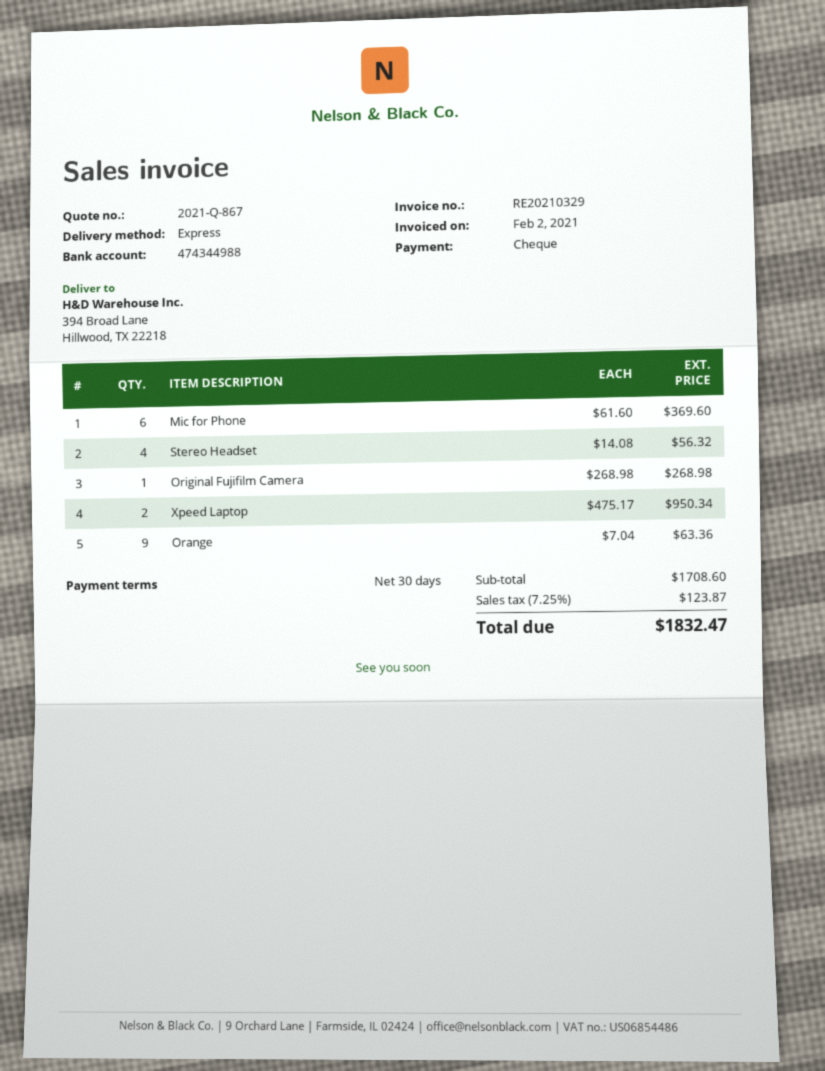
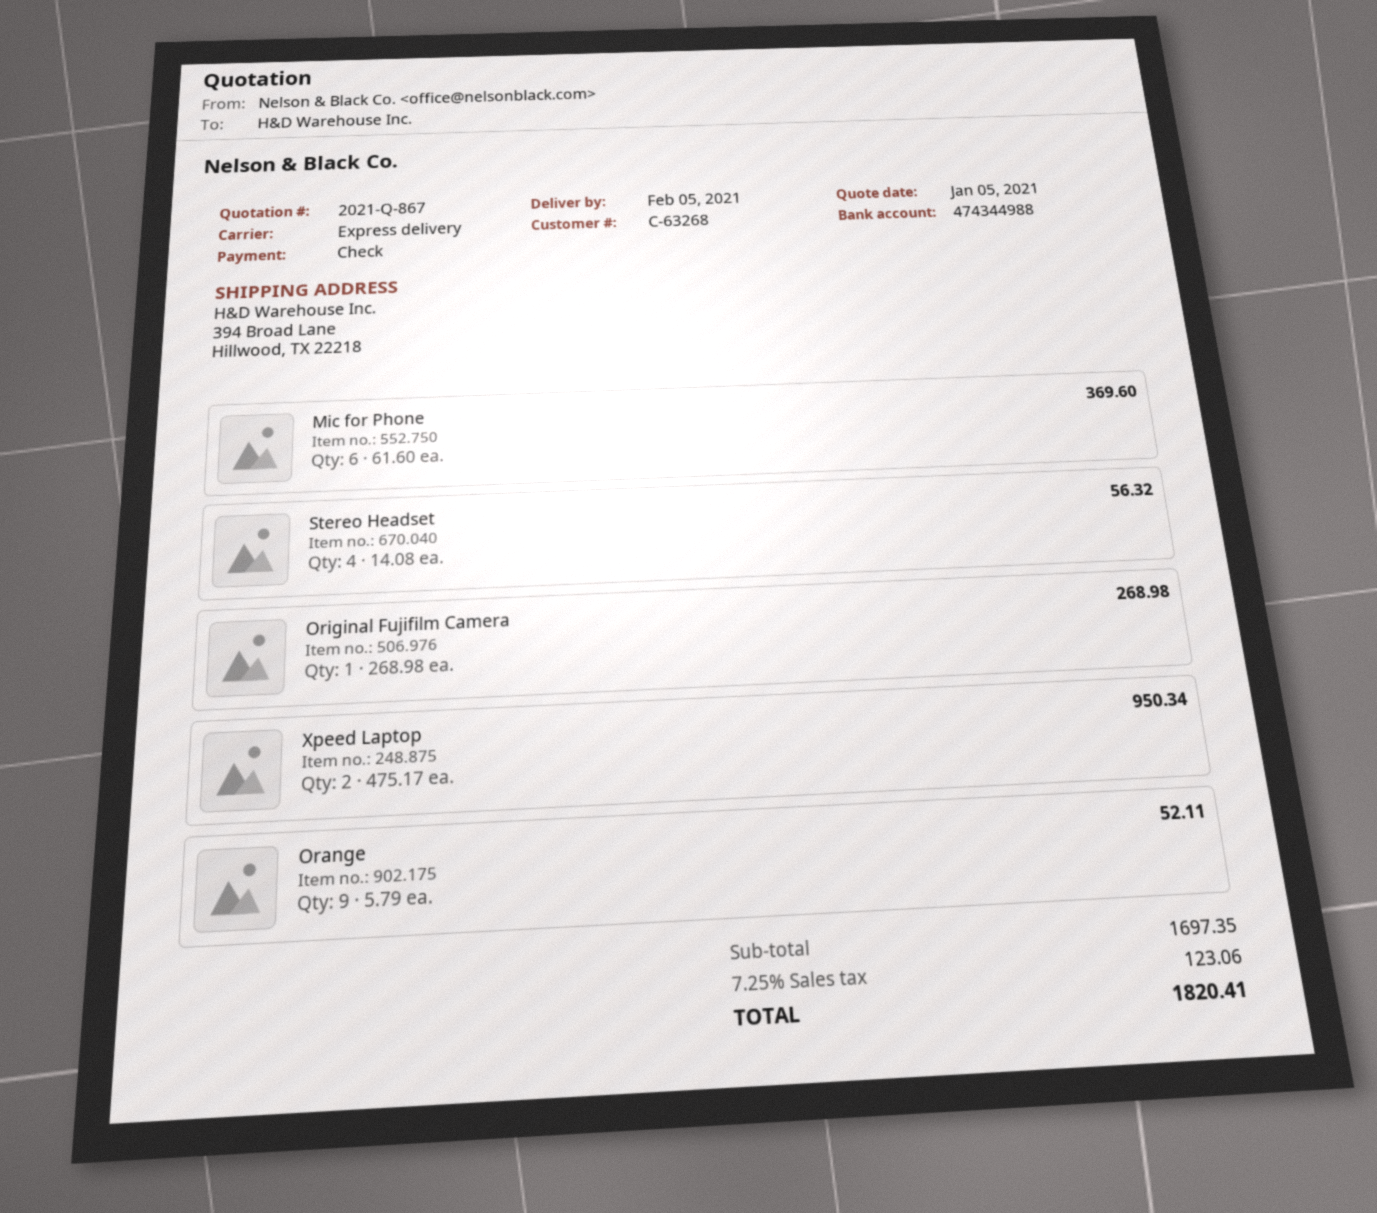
Orange: 9 x 7.04 = 63.36 -> 9 x 5.79 = 52.11
subtotal: 1708.60 -> 1697.35
tax: 7.25% = 123.87 -> 7.25% = 123.06
total: 1832.47 -> 1820.41

